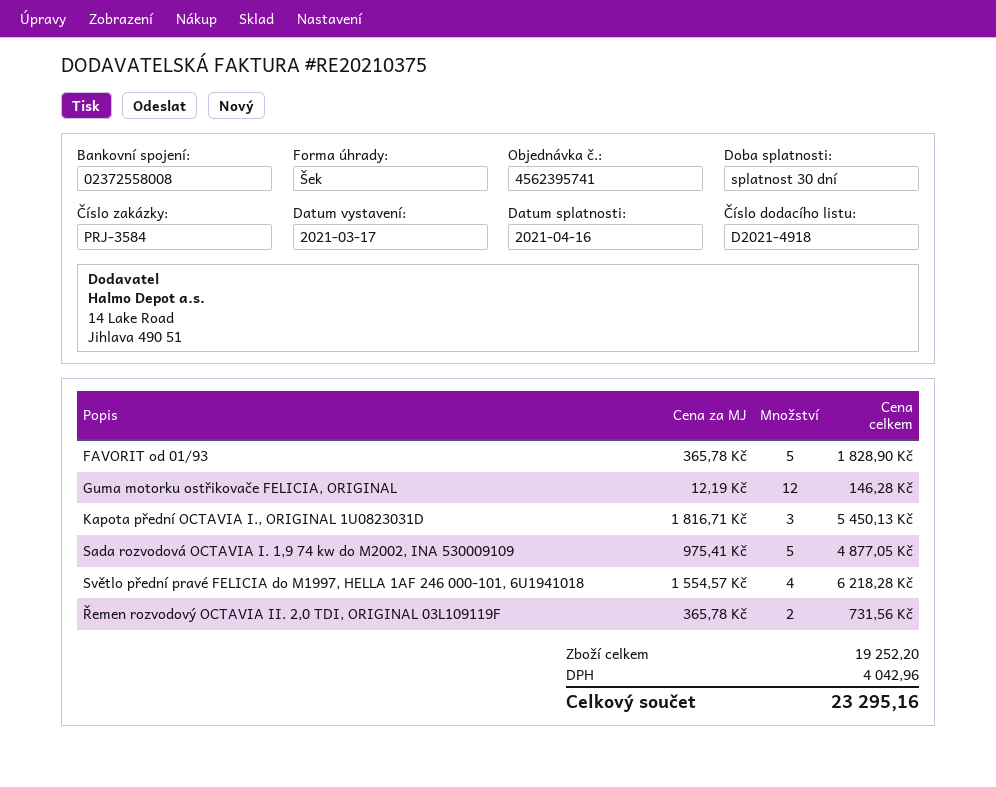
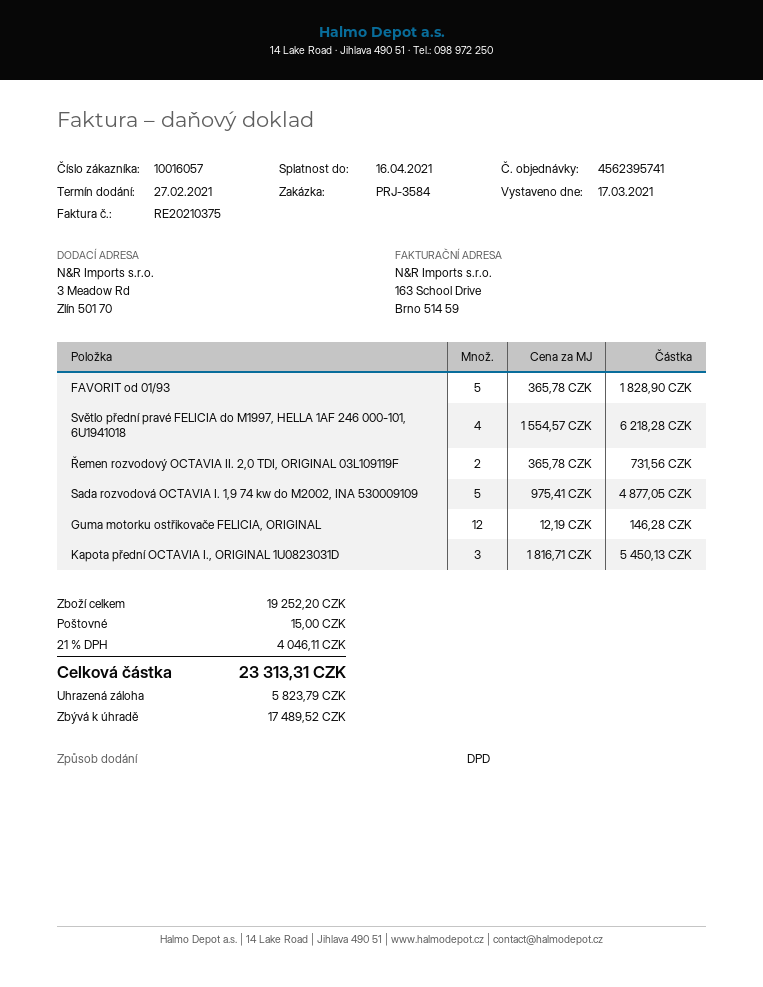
shipping: none -> 15.00
tax: 4042.96 -> 4046.11
total: 23295.16 -> 23313.31

